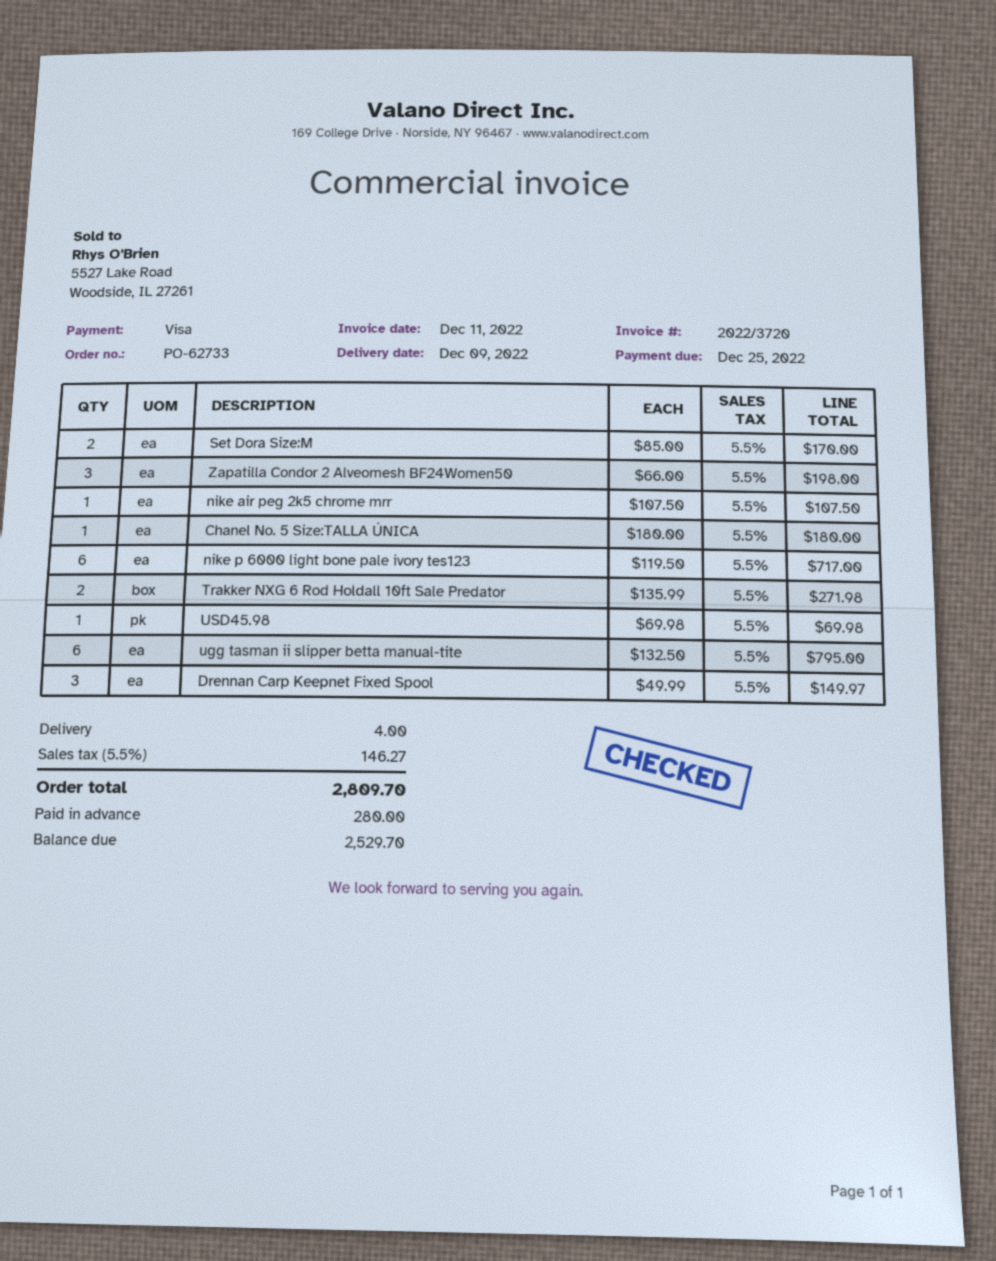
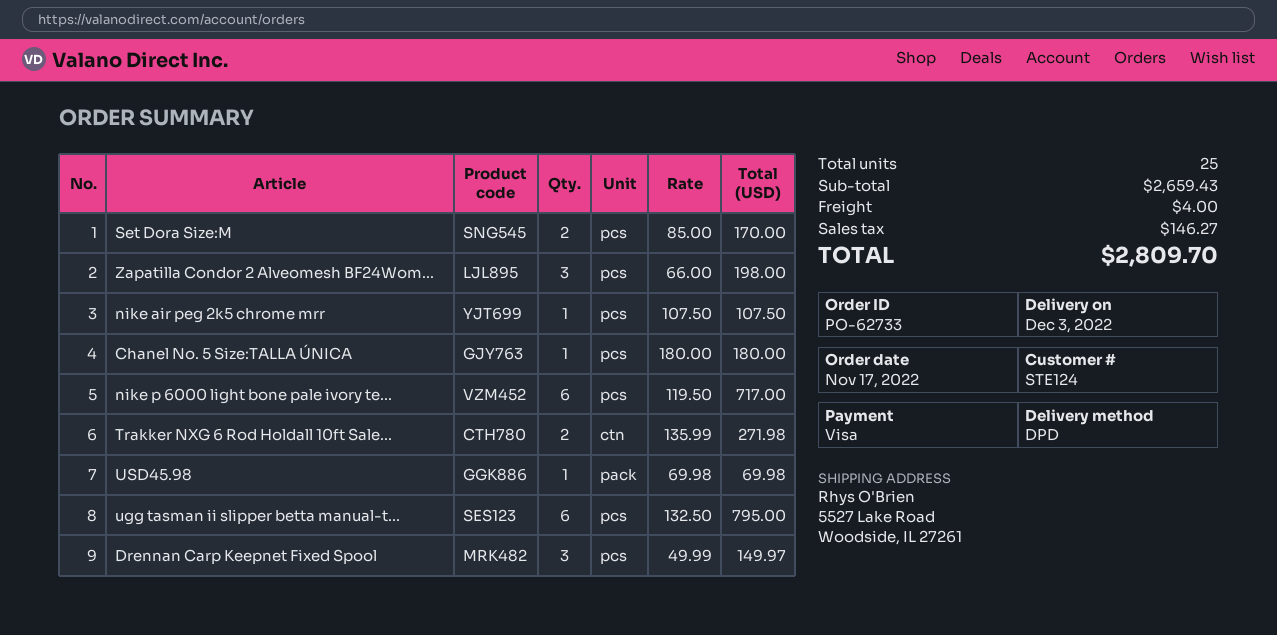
delivery date: 2022-12-09 -> 2022-12-03

